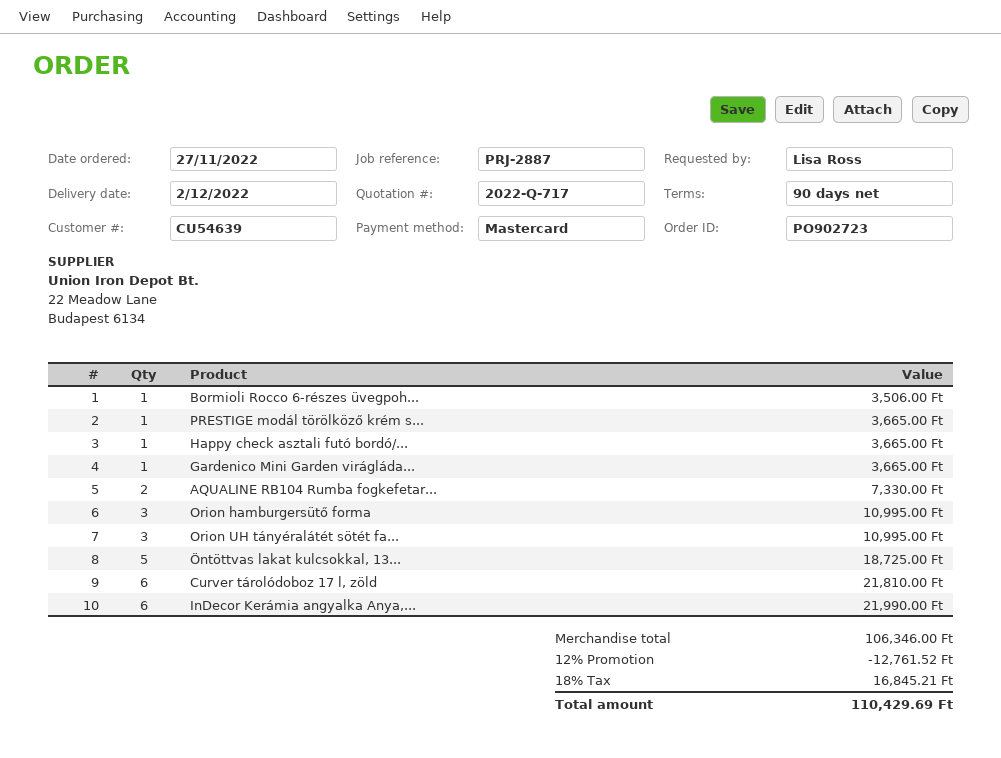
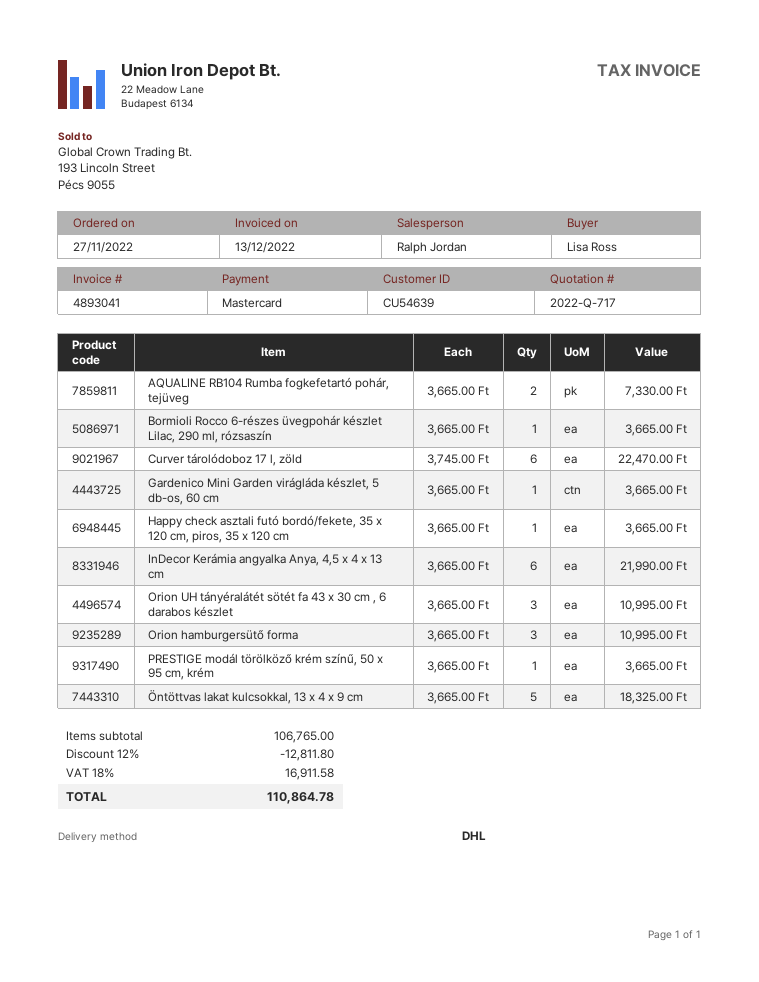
Bormioli Rocco 6-részes üvegpoh...: 1 for 3506.00 -> 1 for 3665.00
Öntöttvas lakat kulcsokkal, 13...: 5 for 18725.00 -> 5 for 18325.00
Curver tárolódoboz 17 l, zöld: 6 for 21810.00 -> 6 for 22470.00
subtotal: 106346.00 -> 106765.00
discount: 12% = 12761.52 -> 12% = 12811.80
tax: 18% = 16845.21 -> 18% = 16911.58
total: 110429.69 -> 110864.78

